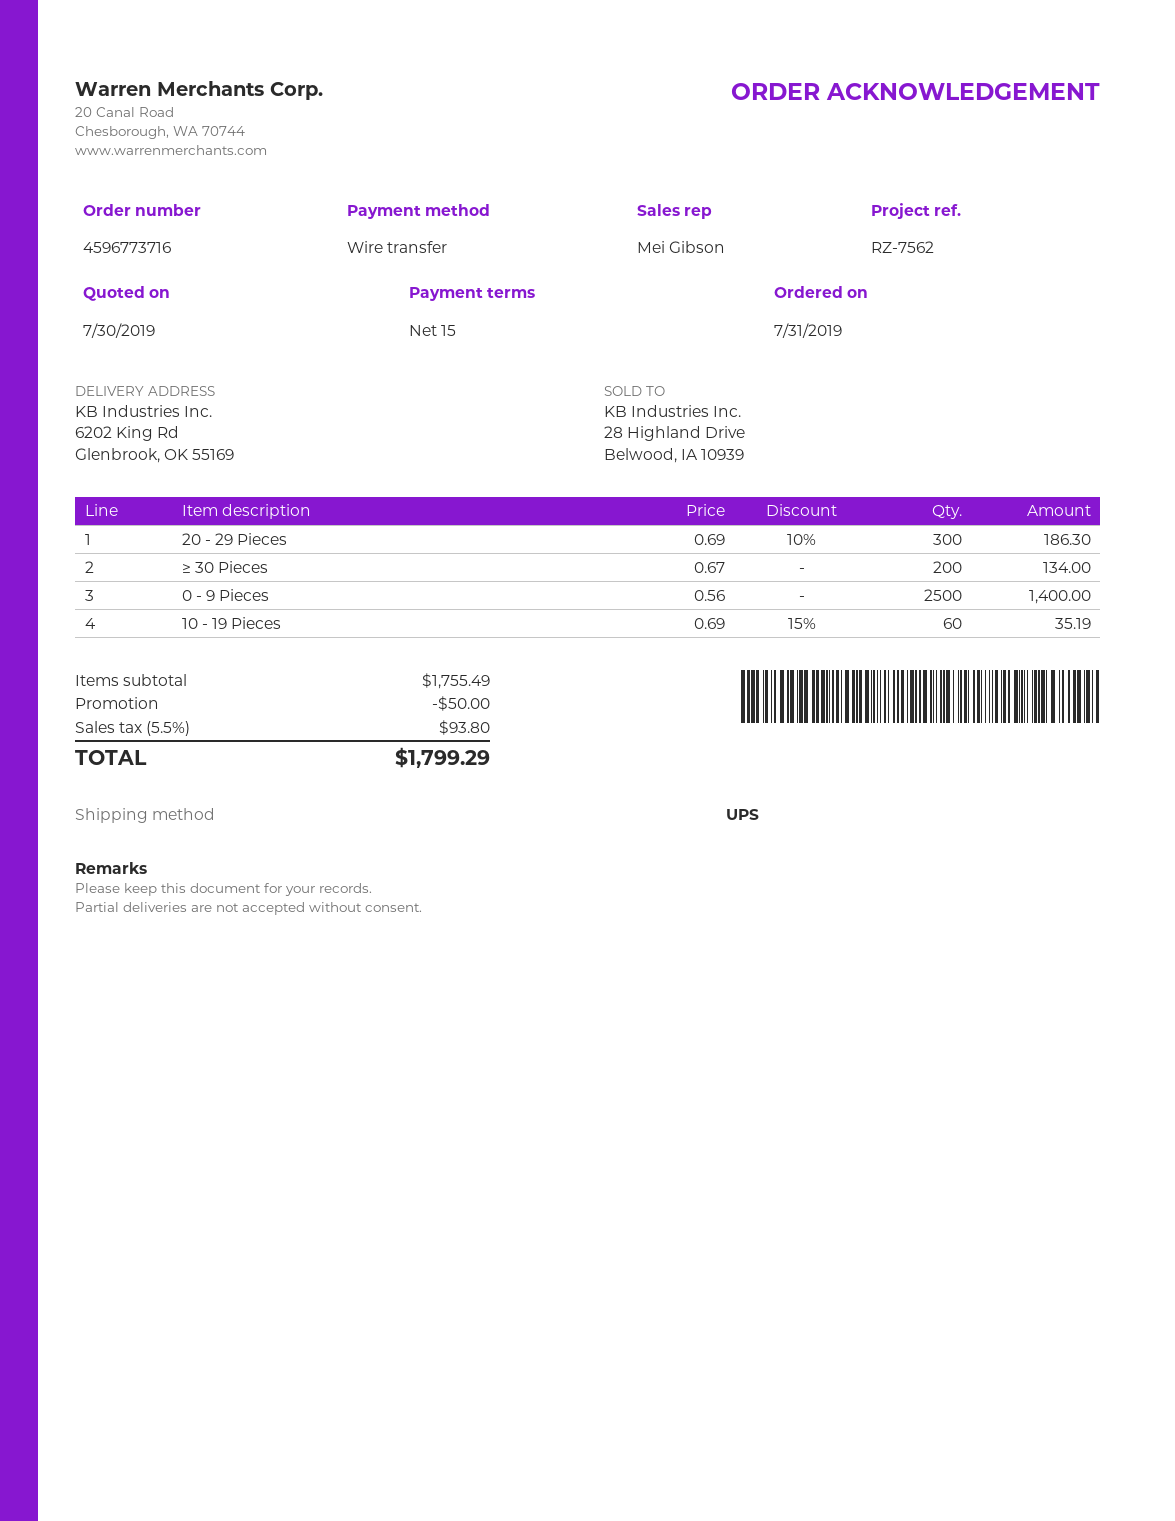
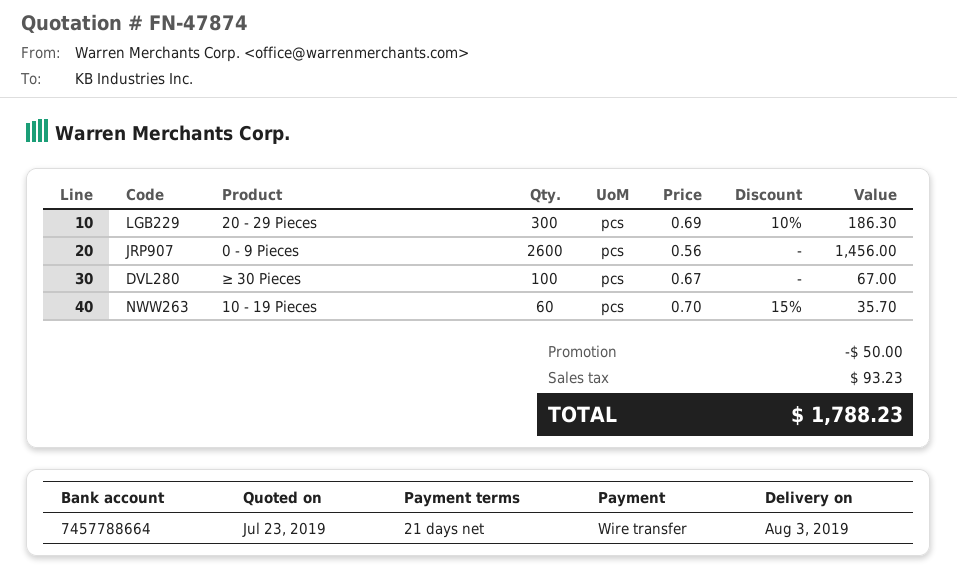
quote date: 2019-07-30 -> 2019-07-23
payment terms: 15 days -> 21 days
≥ 30 Pieces: 200 x 0.67 = 134.00 -> 100 x 0.67 = 67.00
0 - 9 Pieces: 2500 x 0.56 = 1400.00 -> 2600 x 0.56 = 1456.00
10 - 19 Pieces: 60 x 0.69 - 15% = 35.19 -> 60 x 0.70 - 15% = 35.70
tax: 93.80 -> 93.23
total: 1799.29 -> 1788.23

